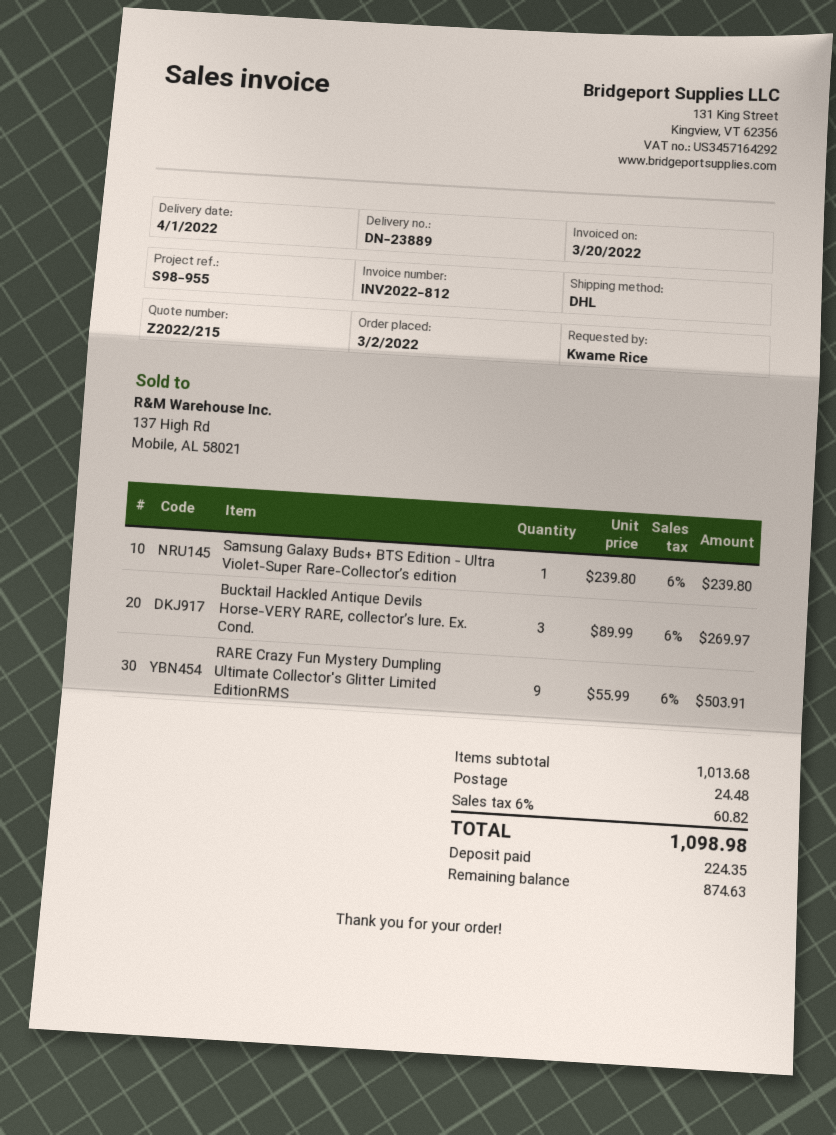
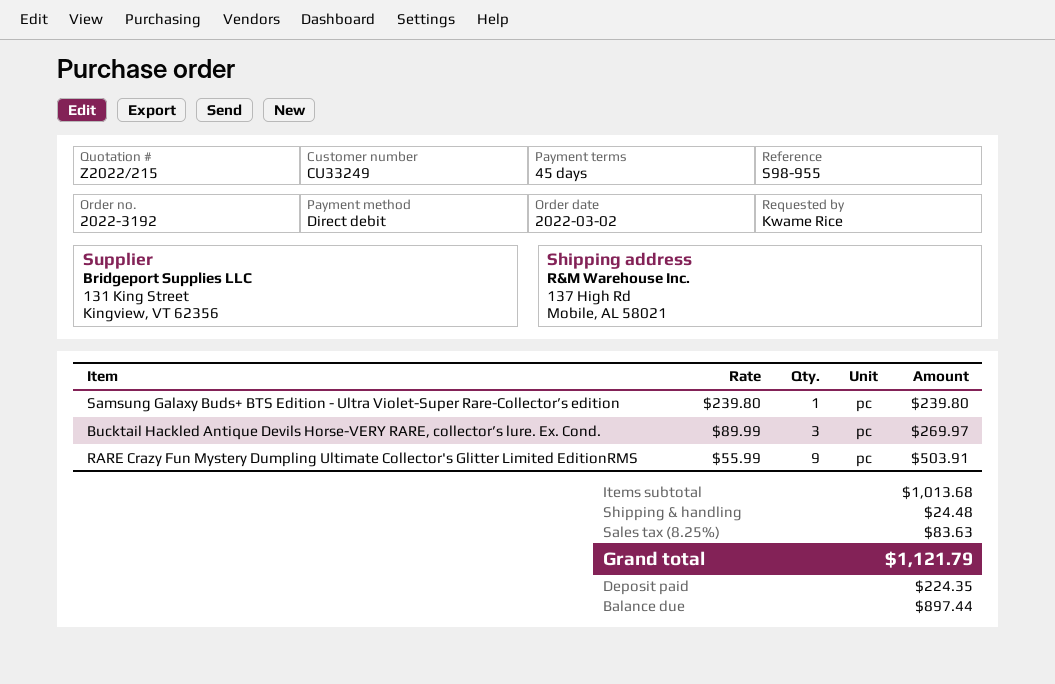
tax: 6% = 60.82 -> 8.25% = 83.63
total: 1098.98 -> 1121.79
balance: 874.63 -> 897.44

